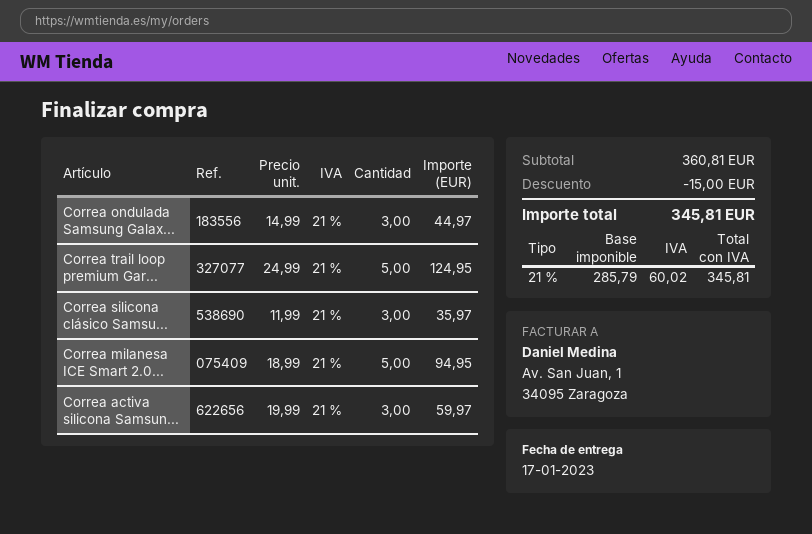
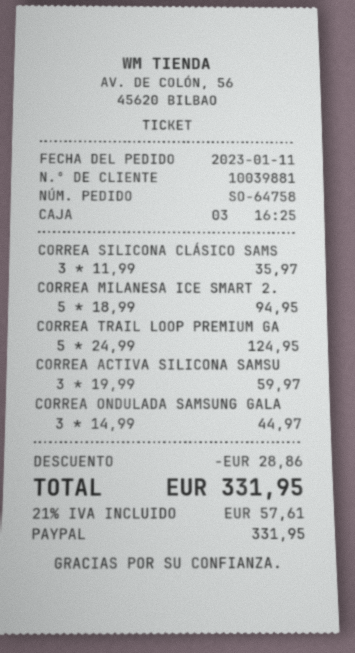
discount: 15.00 -> 28.86
tax: 21% = 60.02 -> 21% = 57.61
total: 345.81 -> 331.95

